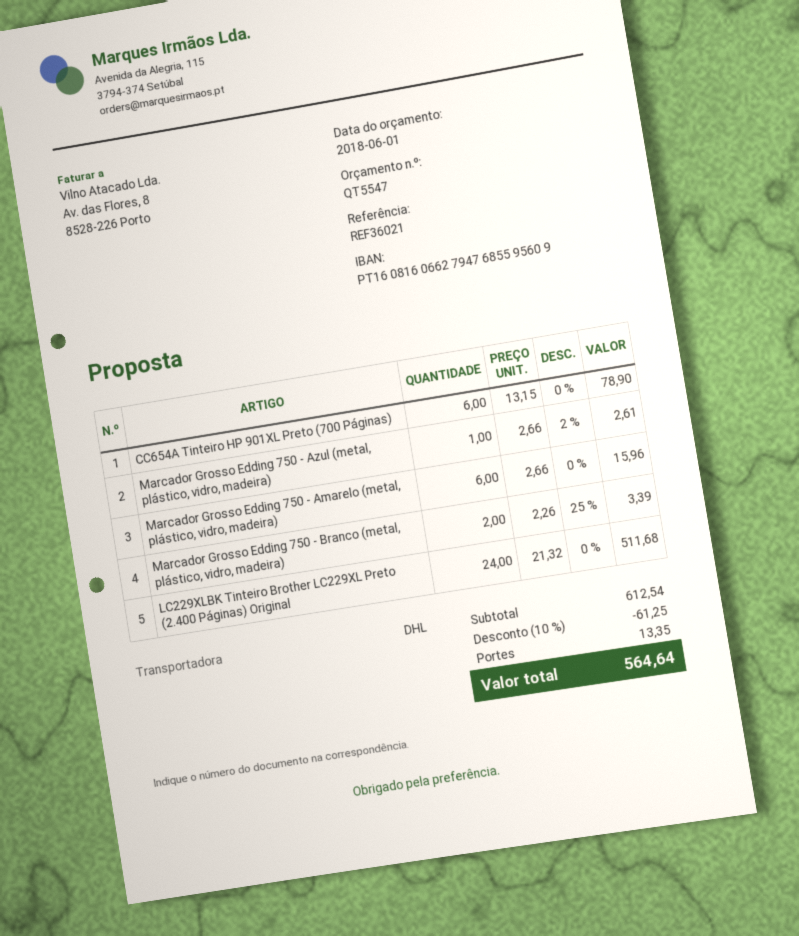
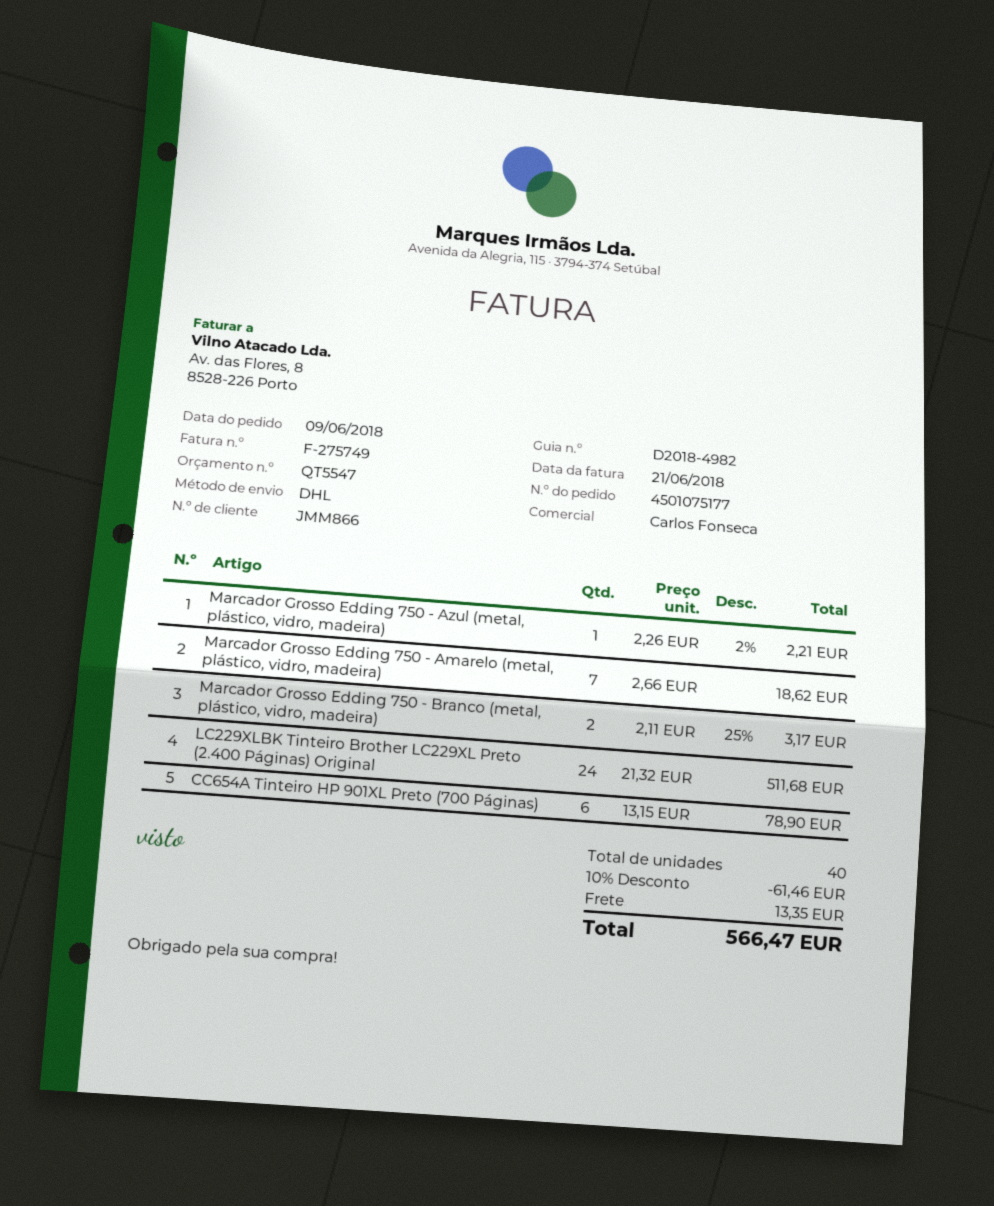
Marcador Grosso Edding 750 - Azul (metal, plástico, vidro, madeira): 1 x 2.66 - 2% = 2.61 -> 1 x 2.26 - 2% = 2.21
Marcador Grosso Edding 750 - Amarelo (metal, plástico, vidro, madeira): 6 x 2.66 = 15.96 -> 7 x 2.66 = 18.62
Marcador Grosso Edding 750 - Branco (metal, plástico, vidro, madeira): 2 x 2.26 - 25% = 3.39 -> 2 x 2.11 - 25% = 3.17
discount: 10% = 61.25 -> 10% = 61.46
total: 564.64 -> 566.47

